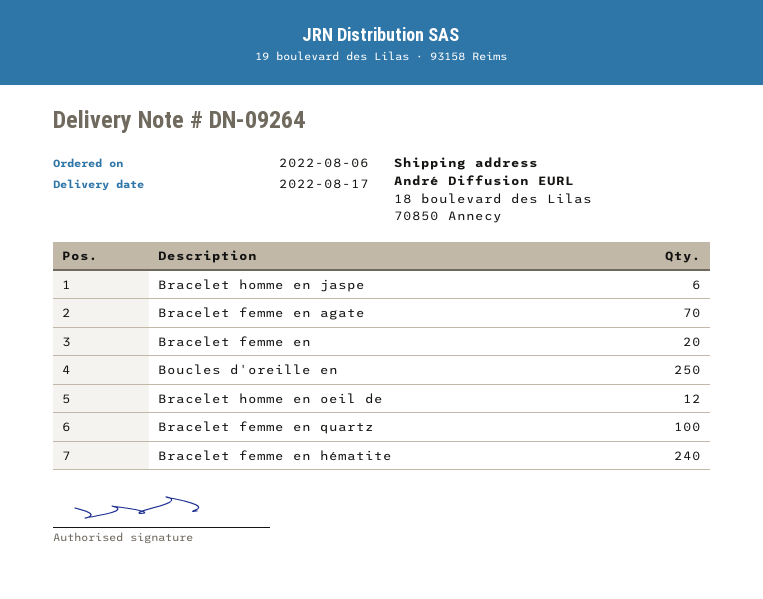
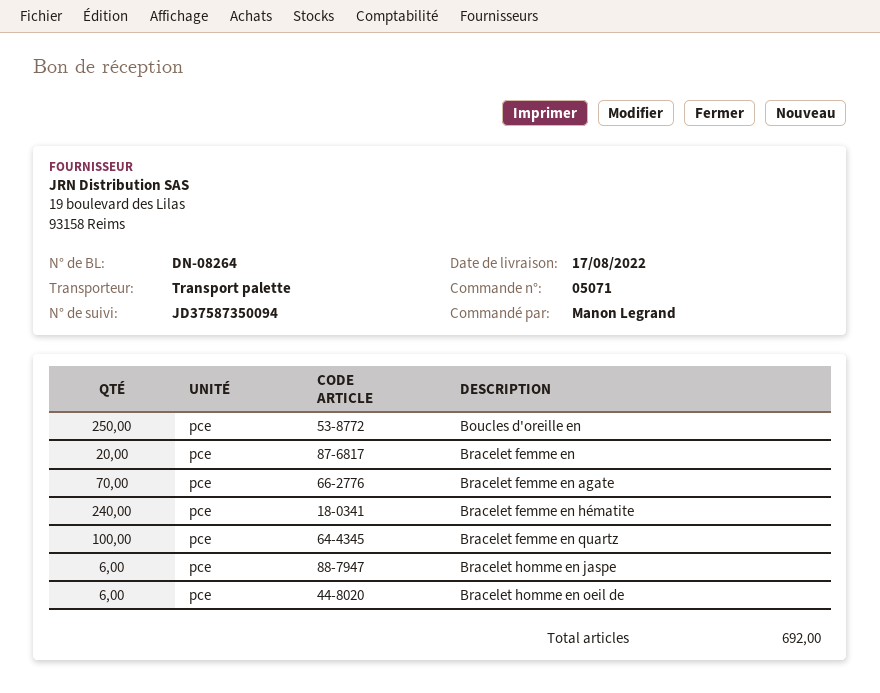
delivery note number: DN-09264 -> DN-08264
Bracelet homme en oeil de: 12 -> 6

